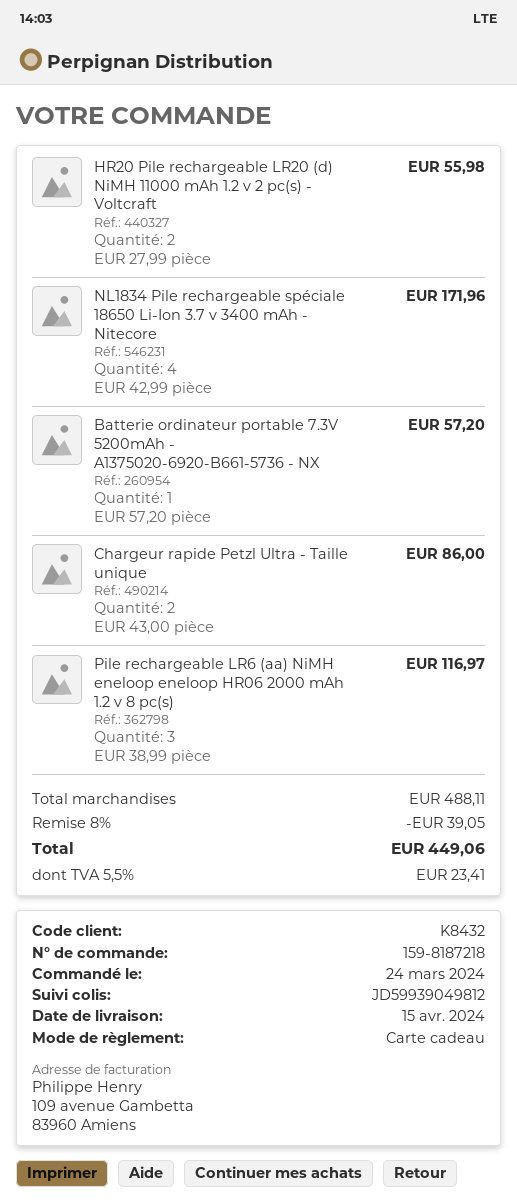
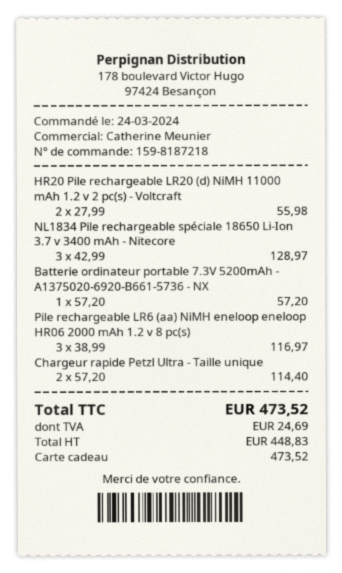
NL1834 Pile rechargeable spéciale 18650 Li-Ion 3.7 v 3400 mAh - Nitecore: 4 x 42.99 = 171.96 -> 3 x 42.99 = 128.97
Chargeur rapide Petzl Ultra - Taille unique: 2 x 43.00 = 86.00 -> 2 x 57.20 = 114.40
discount: 8% = 39.05 -> none
tax: 23.41 -> 24.69
total: 449.06 -> 473.52

